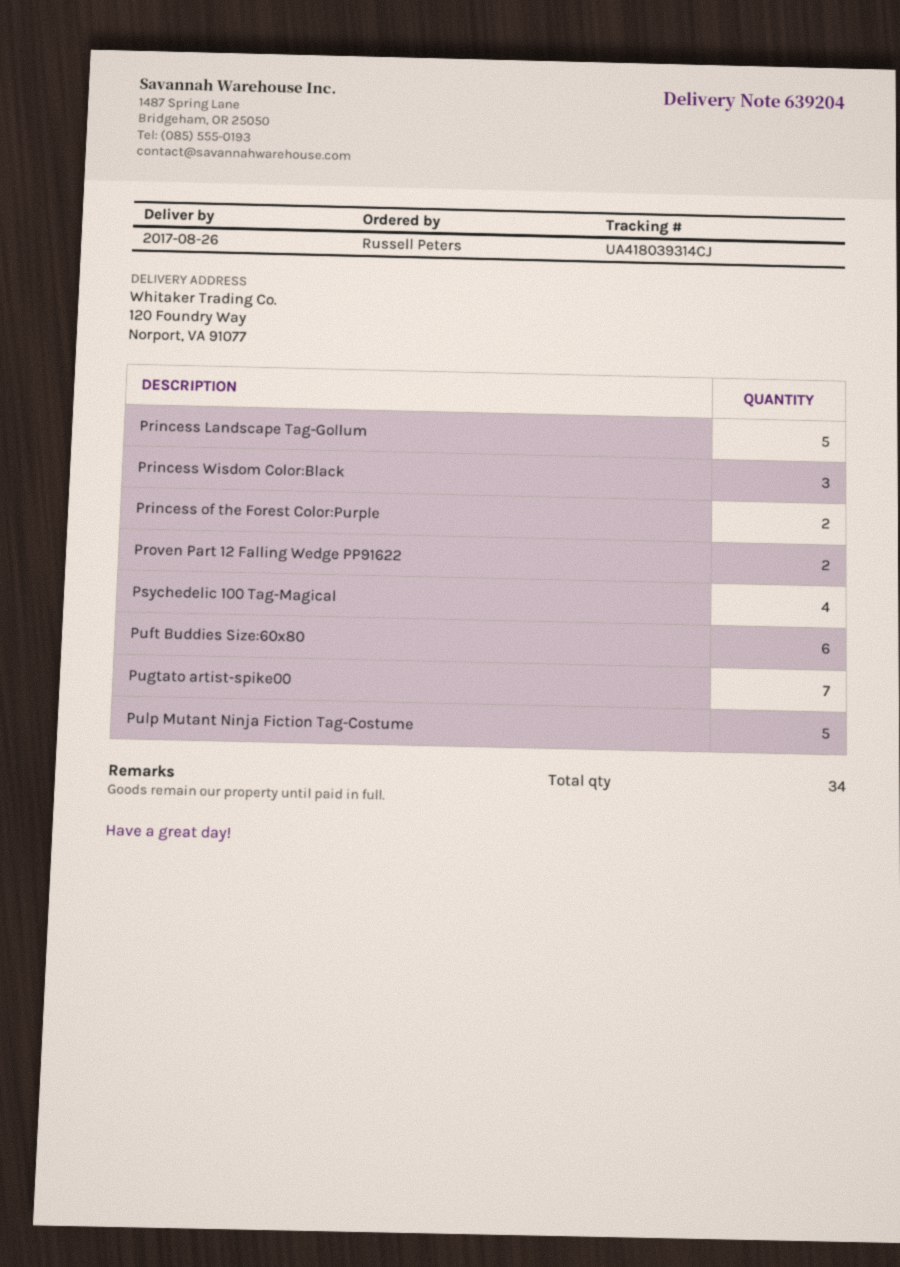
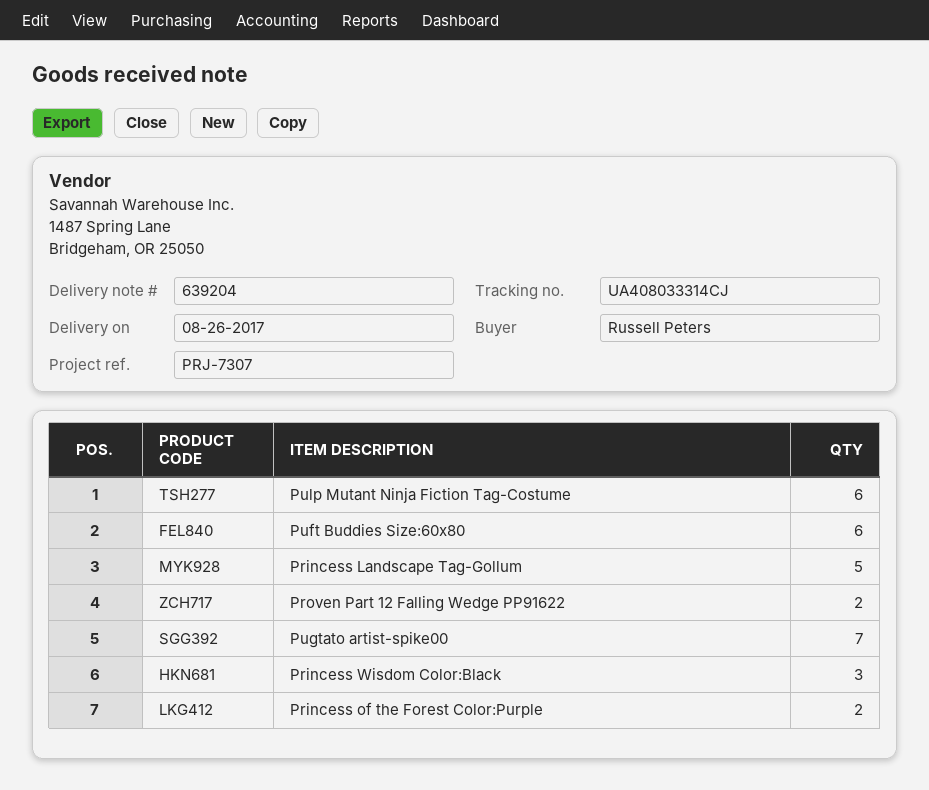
tracking number: UA418039314CJ -> UA408033314CJ
Psychedelic 100 Tag-Magical: 4 -> none
Pulp Mutant Ninja Fiction Tag-Costume: 5 -> 6

